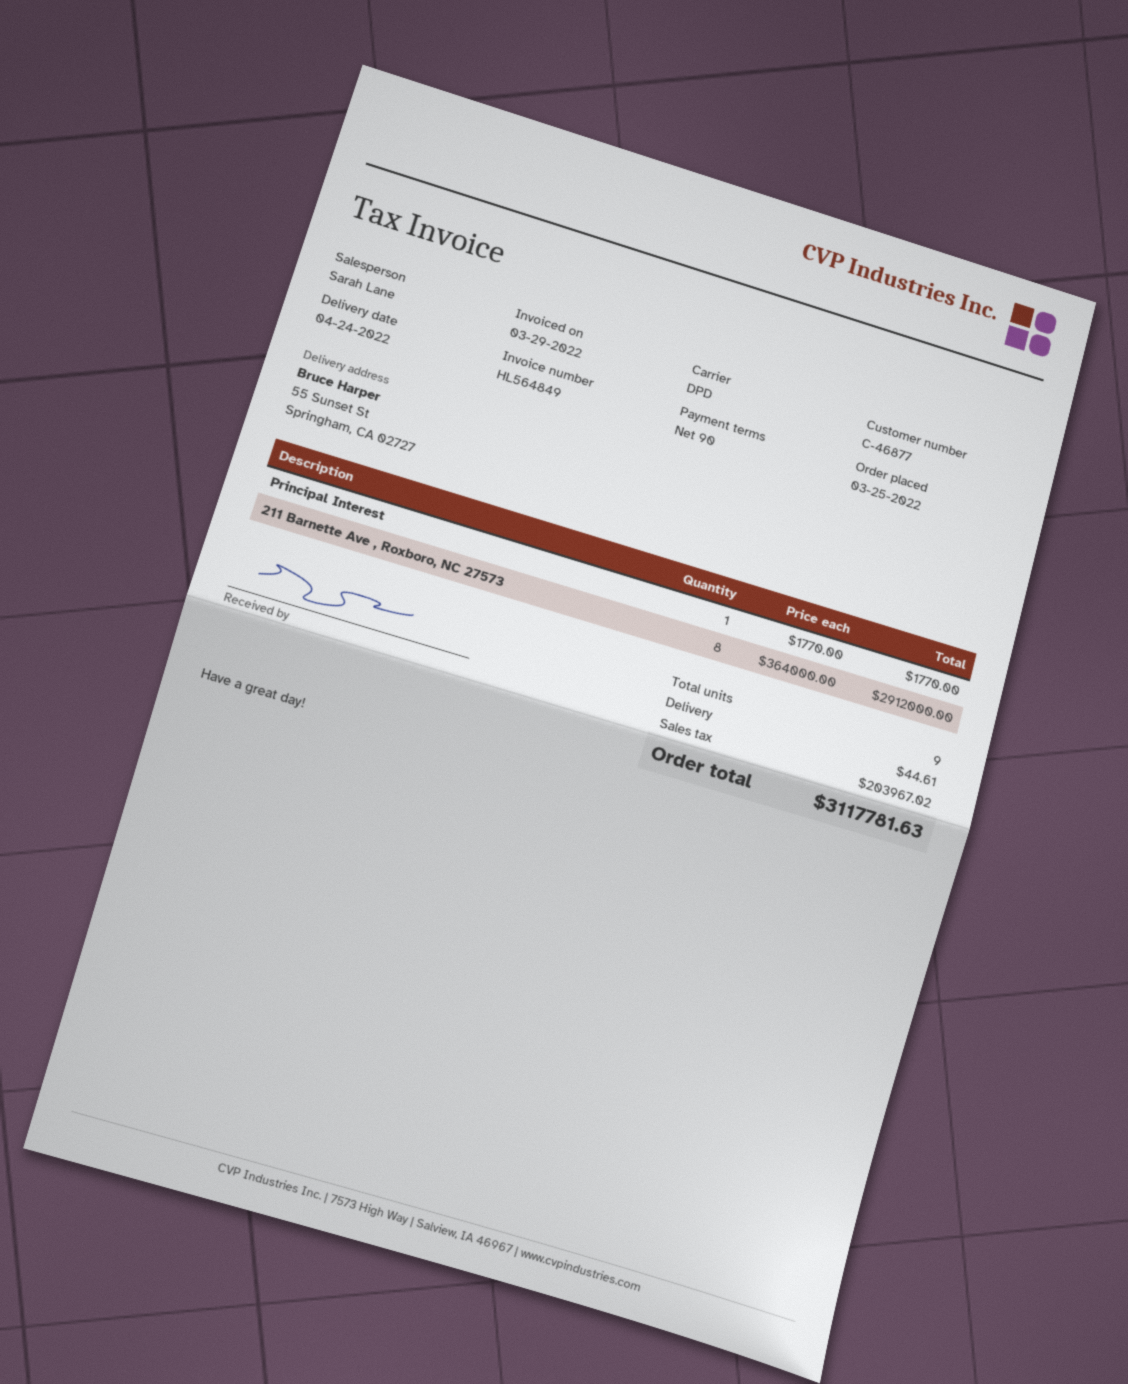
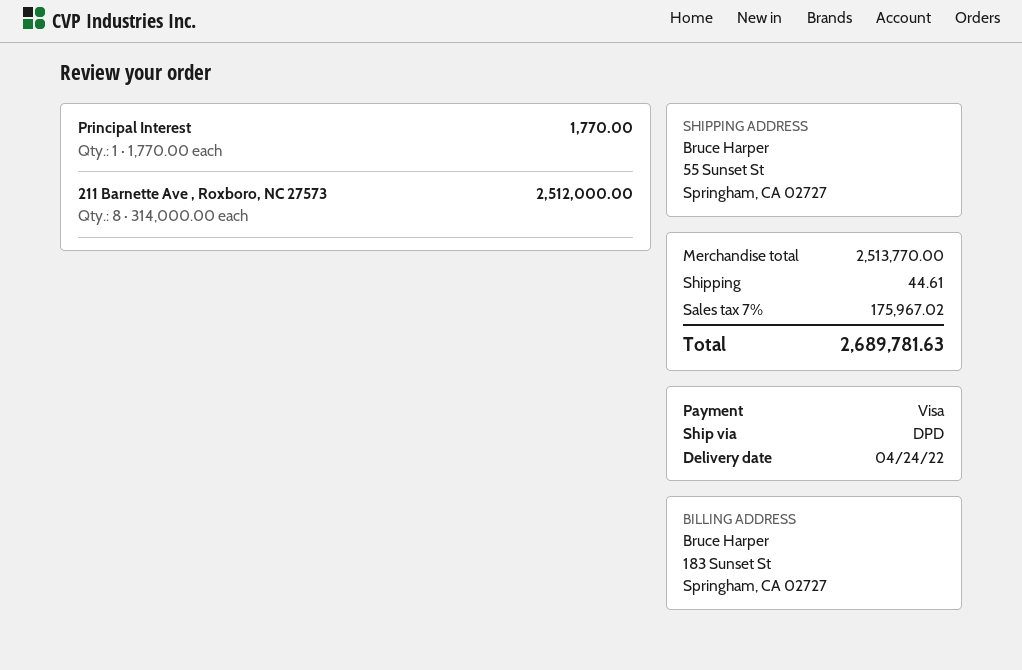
211 Barnette Ave , Roxboro, NC 27573: 8 x 364000.00 = 2912000.00 -> 8 x 314000.00 = 2512000.00
tax: 203967.02 -> 175967.02
total: 3117781.63 -> 2689781.63

